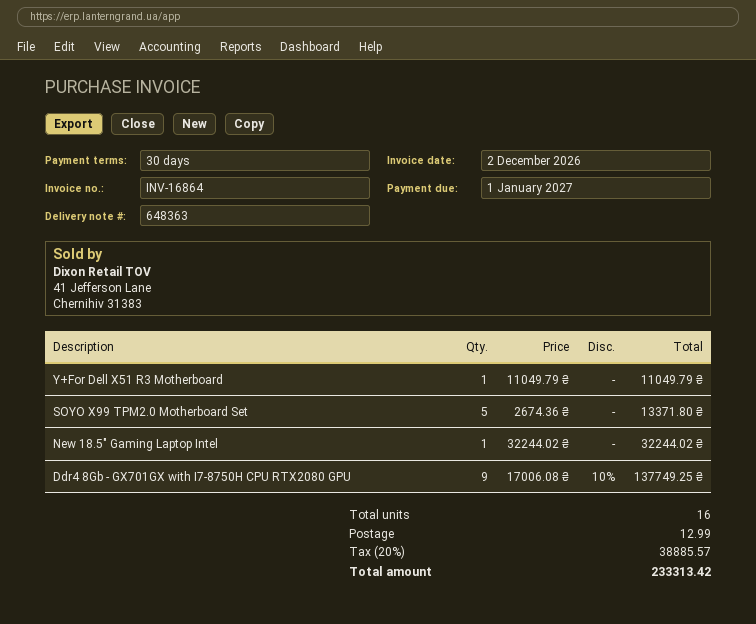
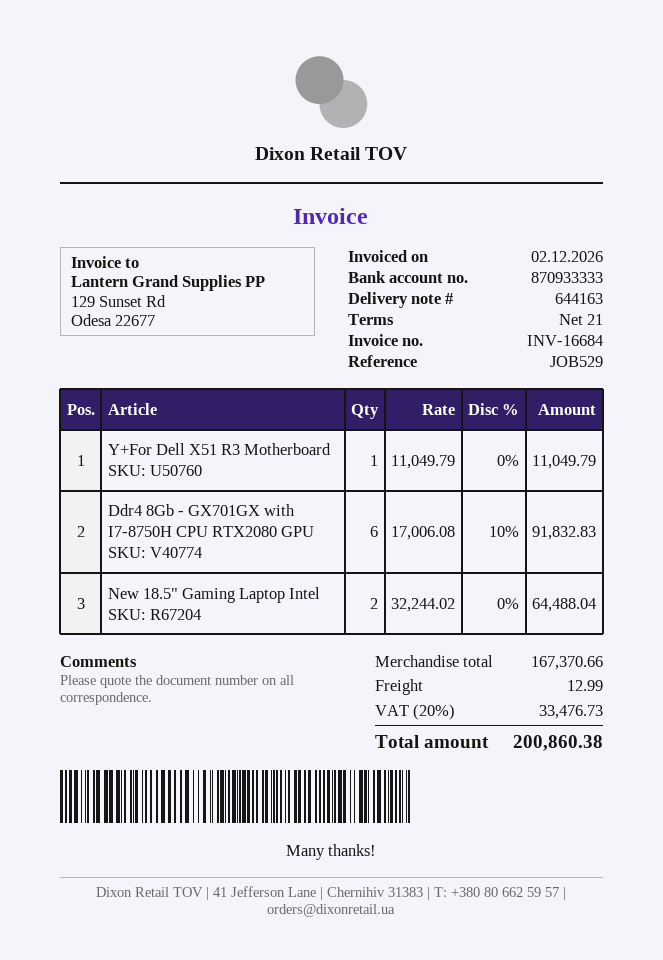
delivery note number: 648363 -> 644163
invoice number: INV-16864 -> INV-16684
payment terms: 30 days -> 21 days
SOYO X99 TPM2.0 Motherboard Set: 5 x 2674.36 = 13371.80 -> none
New 18.5" Gaming Laptop Intel: 1 x 32244.02 = 32244.02 -> 2 x 32244.02 = 64488.04
Ddr4 8Gb - GX701GX with I7-8750H CPU RTX2080 GPU: 9 x 17006.08 - 10% = 137749.25 -> 6 x 17006.08 - 10% = 91832.83
tax: 20% = 38885.57 -> 20% = 33476.73
total: 233313.42 -> 200860.38

